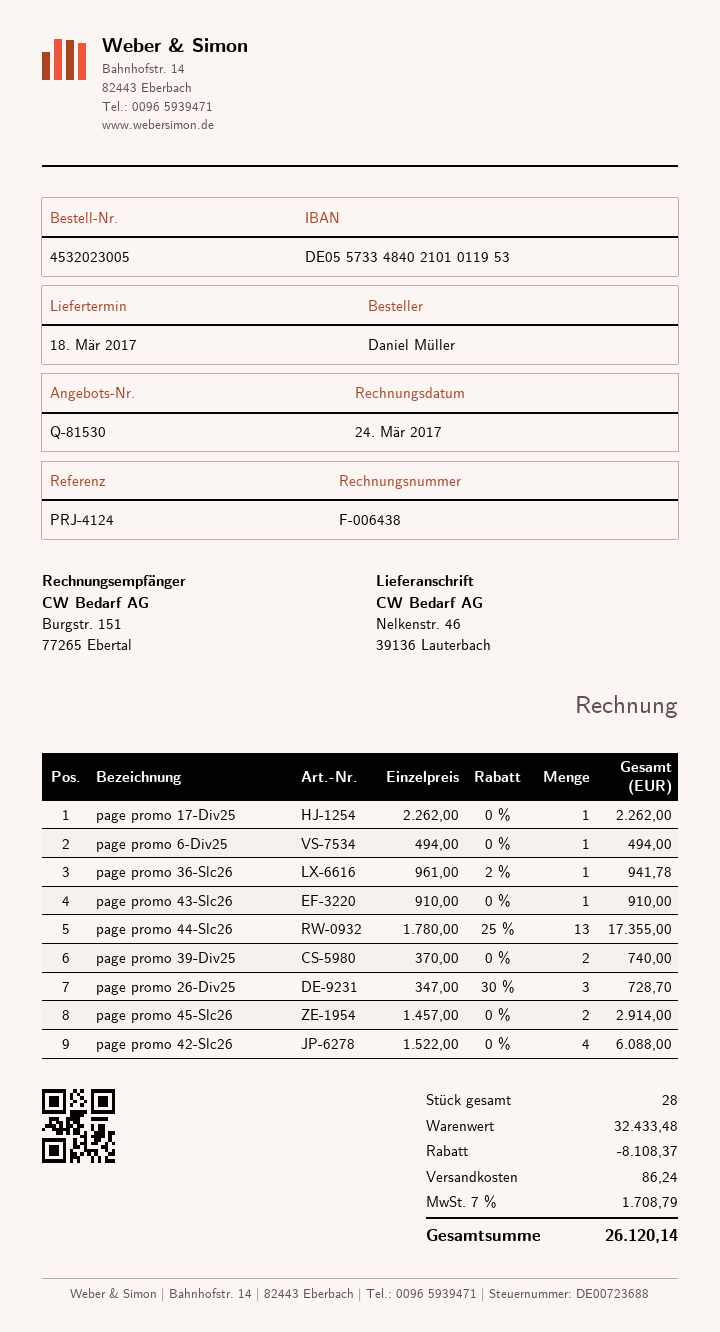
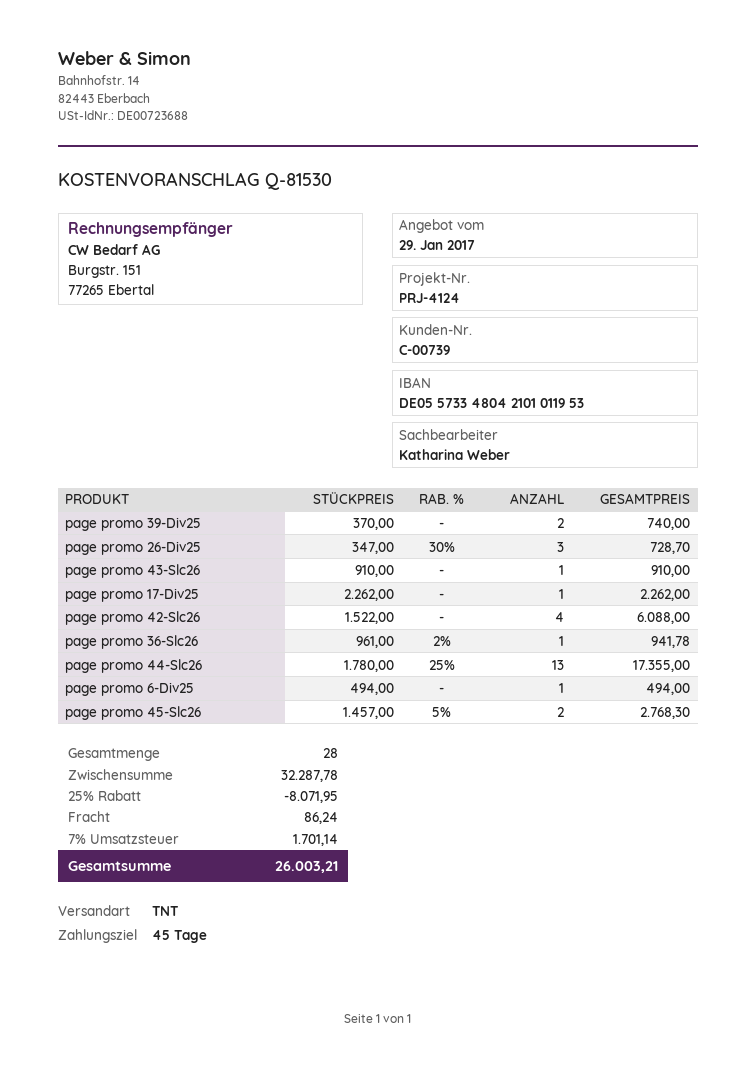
bank account: DE05573348402101011953 -> DE05573348042101011953
page promo 45-Slc26: 2 x 1457.00 = 2914.00 -> 2 x 1457.00 - 5% = 2768.30
subtotal: 32433.48 -> 32287.78
discount: 8108.37 -> 8071.95
tax: 7% = 1708.79 -> 7% = 1701.14
total: 26120.14 -> 26003.21

